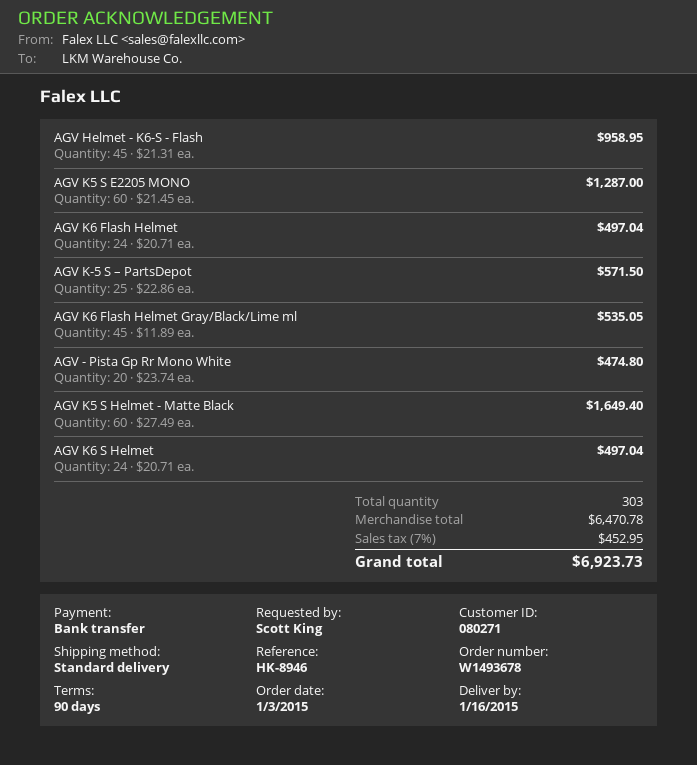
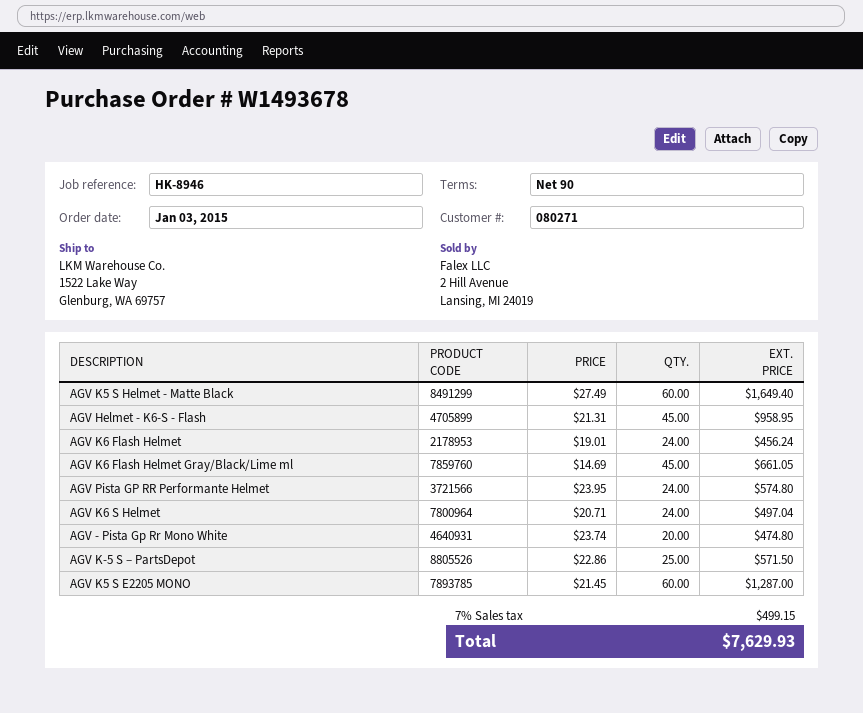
AGV K6 Flash Helmet: 24 x 20.71 = 497.04 -> 24 x 19.01 = 456.24
AGV K6 Flash Helmet Gray/Black/Lime ml: 45 x 11.89 = 535.05 -> 45 x 14.69 = 661.05
AGV Pista GP RR Performante Helmet: none -> 24 x 23.95 = 574.80
tax: 7% = 452.95 -> 7% = 499.15
total: 6923.73 -> 7629.93

